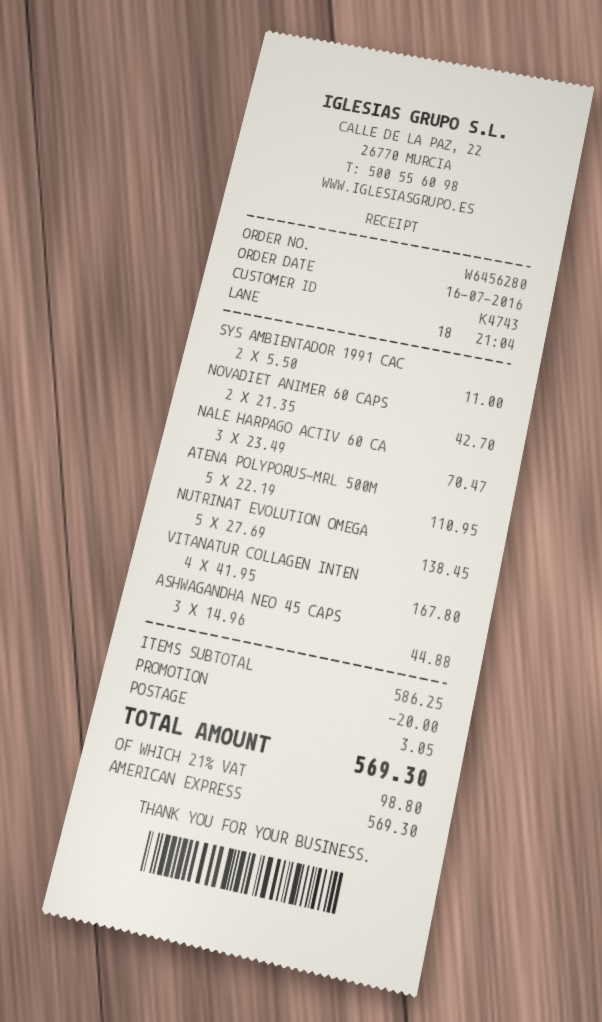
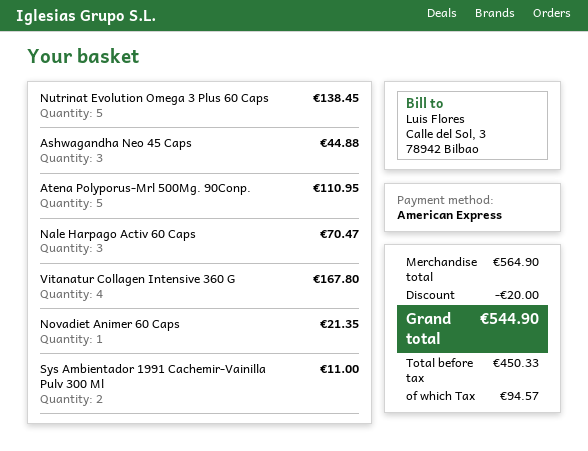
NOVADIET ANIMER 60 CAPS: 2 for 42.70 -> 1 for 21.35
subtotal: 586.25 -> 564.90
shipping: 3.05 -> none
tax: 98.80 -> 94.57
total: 569.30 -> 544.90

